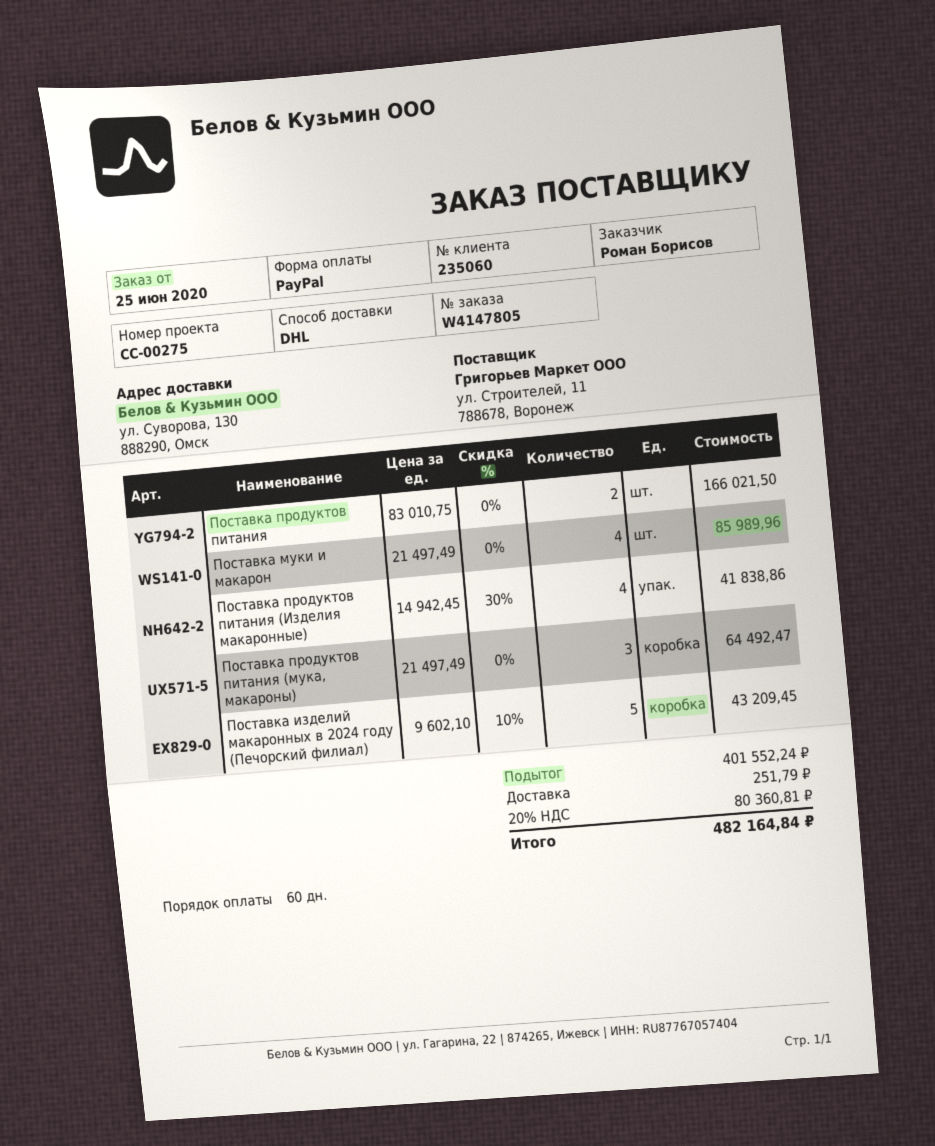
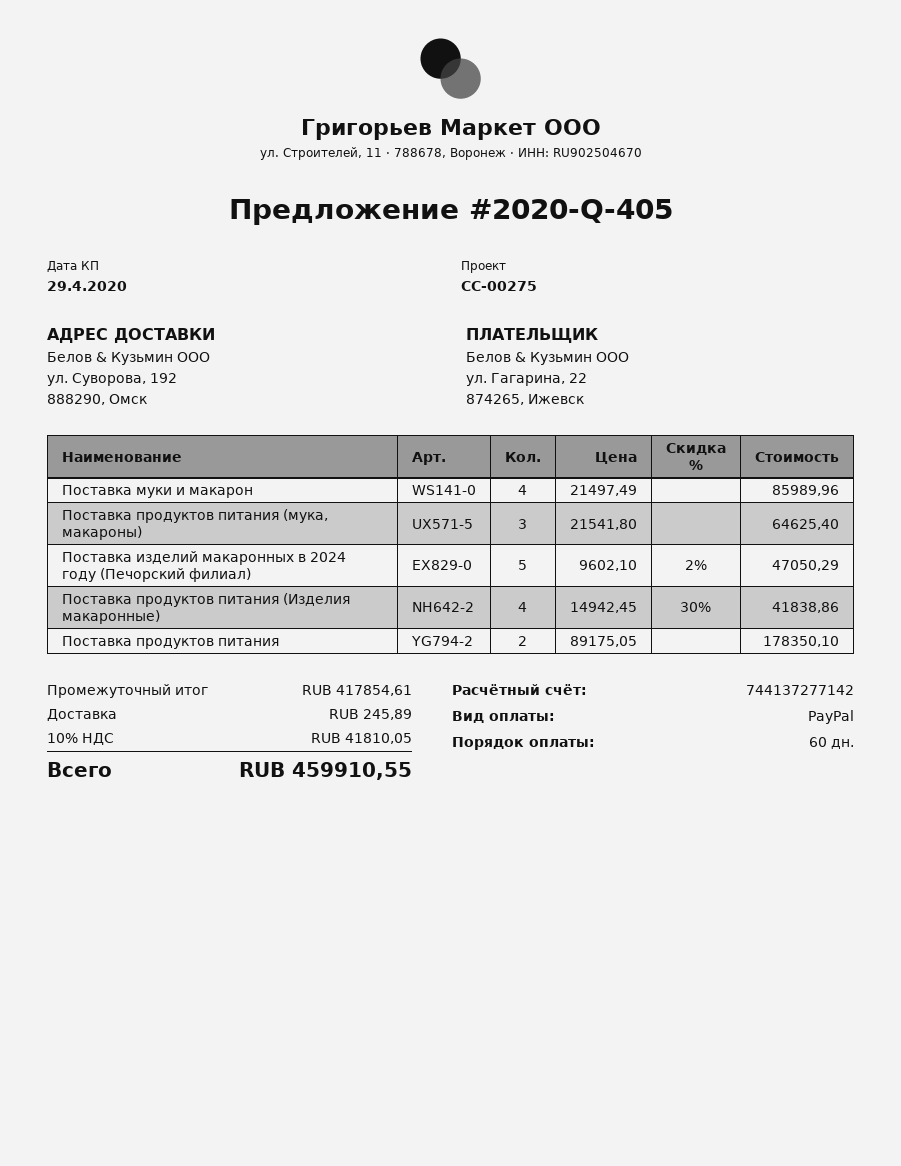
ship to: ул. Суворова, 130, 888290, Омск -> ул. Суворова, 192, 888290, Омск
Поставка продуктов питания: 2 x 83010.75 = 166021.50 -> 2 x 89175.05 = 178350.10
Поставка продуктов питания (мука, макароны): 3 x 21497.49 = 64492.47 -> 3 x 21541.80 = 64625.40
Поставка изделий макаронных в 2024 году (Печорский филиал): 5 x 9602.10 - 10% = 43209.45 -> 5 x 9602.10 - 2% = 47050.29
subtotal: 401552.24 -> 417854.61
shipping: 251.79 -> 245.89
tax: 20% = 80360.81 -> 10% = 41810.05
total: 482164.84 -> 459910.55

